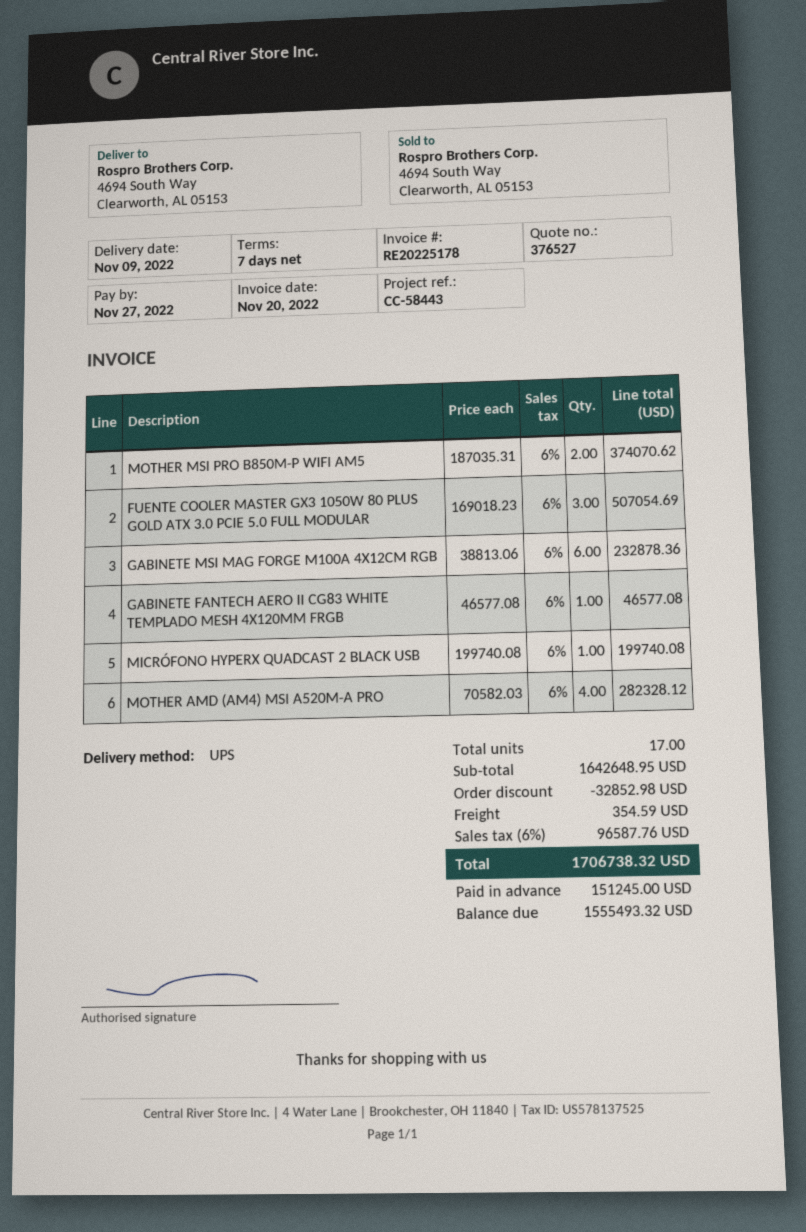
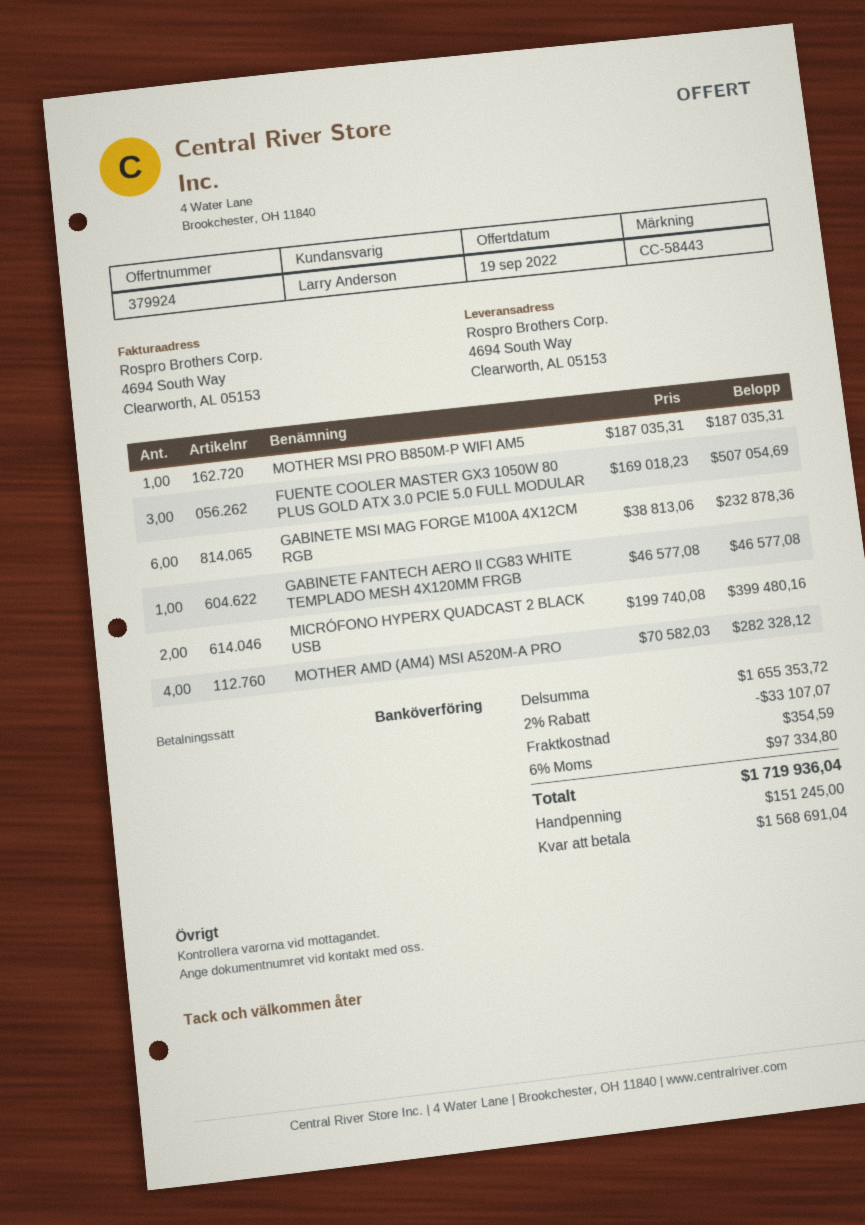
quote number: 376527 -> 379924
MOTHER MSI PRO B850M-P WIFI AM5: 2 x 187035.31 = 374070.62 -> 1 x 187035.31 = 187035.31
MICRÓFONO HYPERX QUADCAST 2 BLACK USB: 1 x 199740.08 = 199740.08 -> 2 x 199740.08 = 399480.16
subtotal: 1642648.95 -> 1655353.72
discount: 32852.98 -> 33107.07
tax: 6% = 96587.76 -> 6% = 97334.80
total: 1706738.32 -> 1719936.04
balance: 1555493.32 -> 1568691.04

